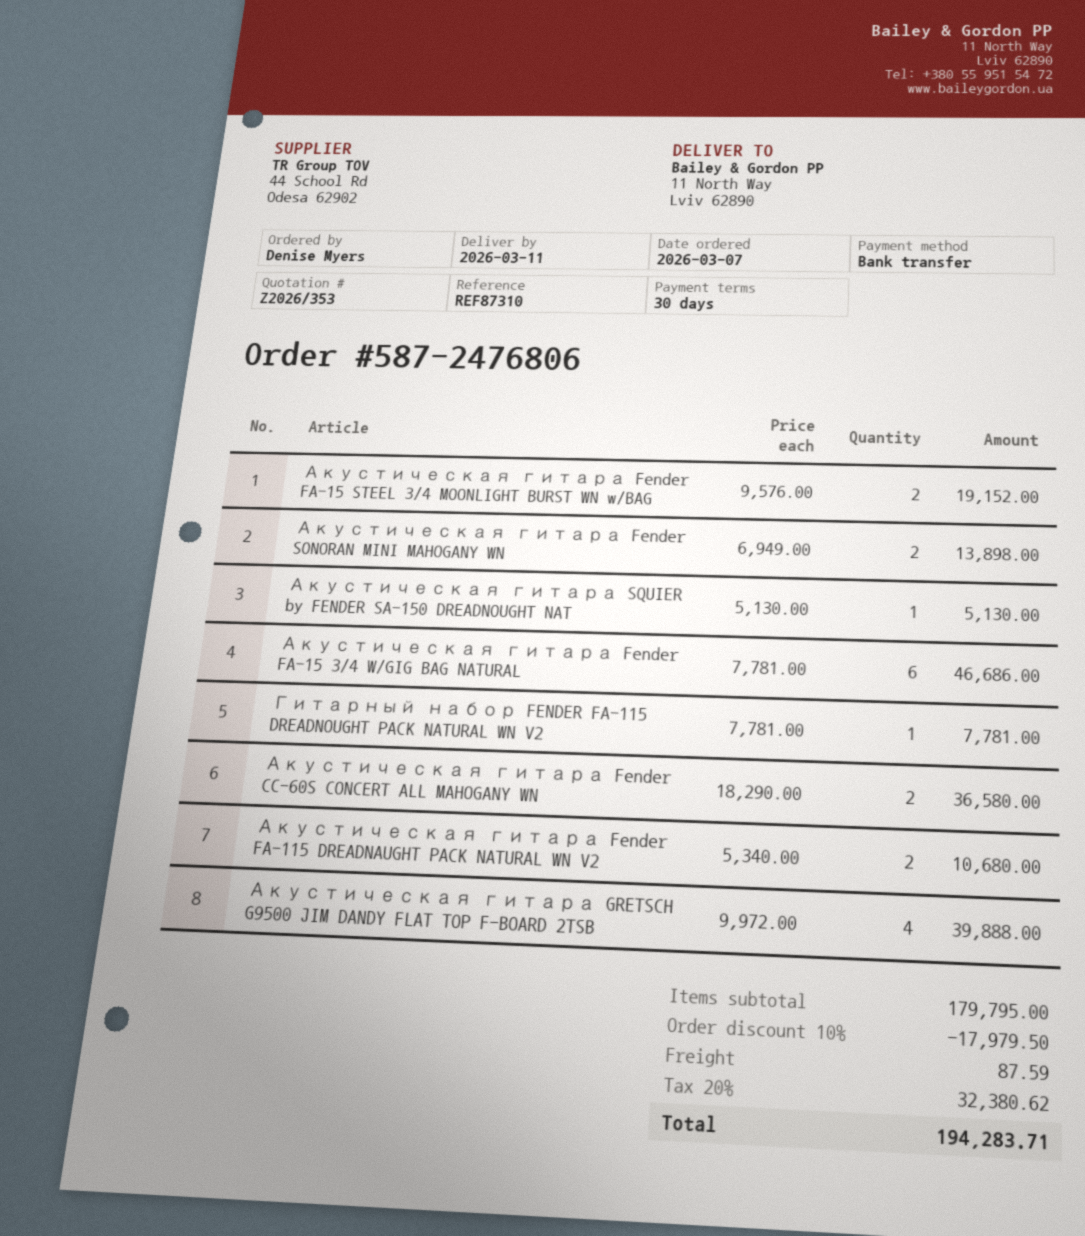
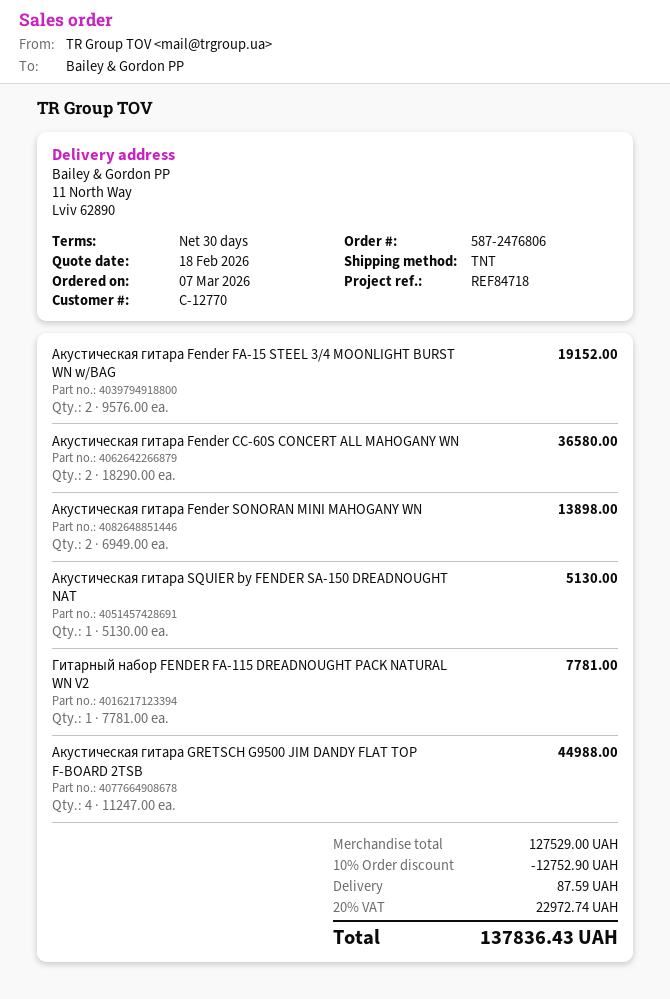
reference: REF87310 -> REF84718
Акустическая гитара Fender FA-15 3/4 W/GIG BAG NATURAL: 6 x 7781.00 = 46686.00 -> none
Акустическая гитара Fender FA-115 DREADNAUGHT PACK NATURAL WN V2: 2 x 5340.00 = 10680.00 -> none
Акустическая гитара GRETSCH G9500 JIM DANDY FLAT TOP F-BOARD 2TSB: 4 x 9972.00 = 39888.00 -> 4 x 11247.00 = 44988.00
subtotal: 179795.00 -> 127529.00
discount: 10% = 17979.50 -> 10% = 12752.90
tax: 20% = 32380.62 -> 20% = 22972.74
total: 194283.71 -> 137836.43

